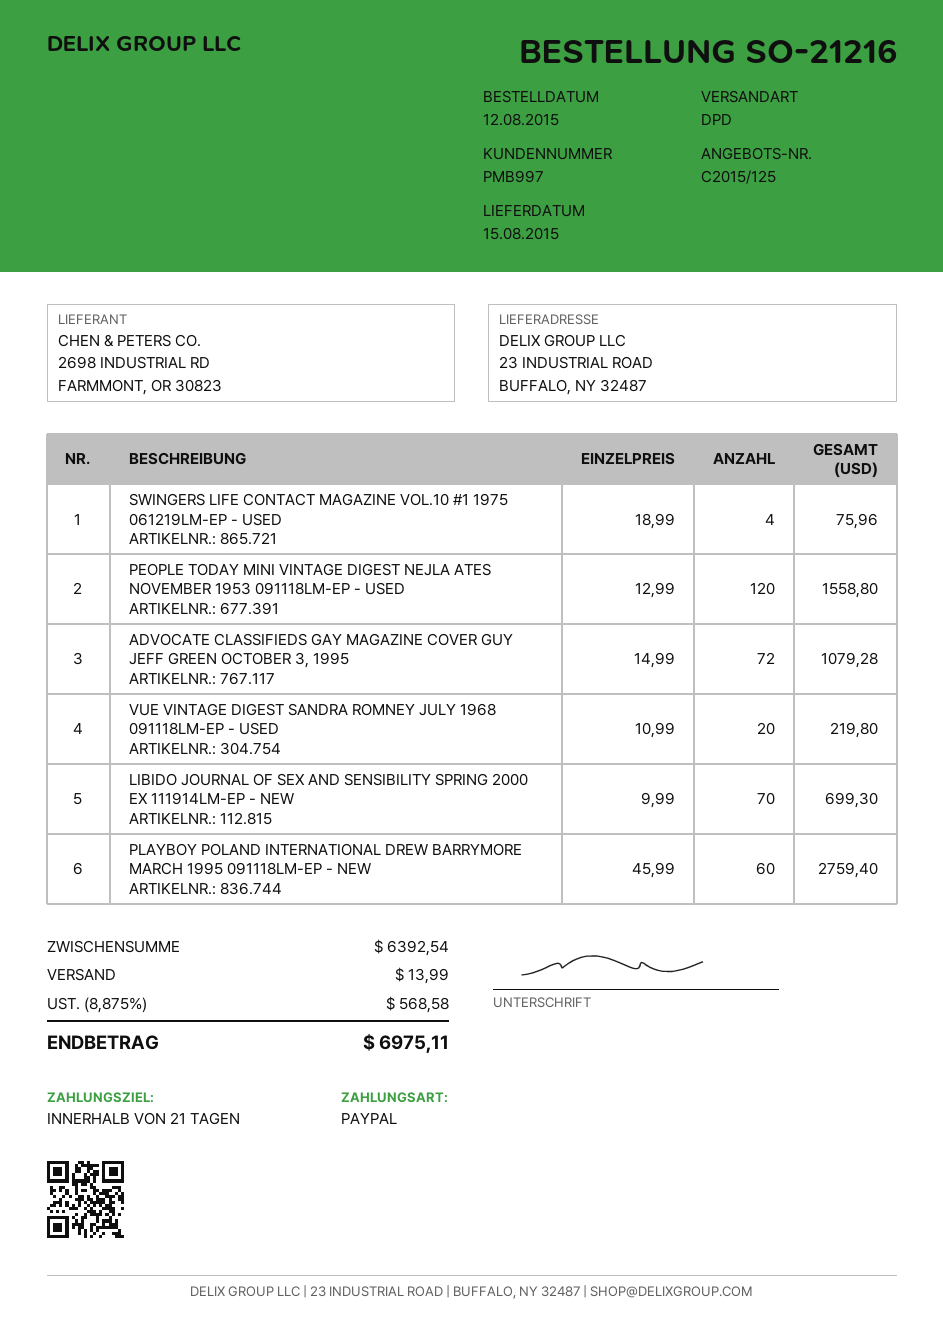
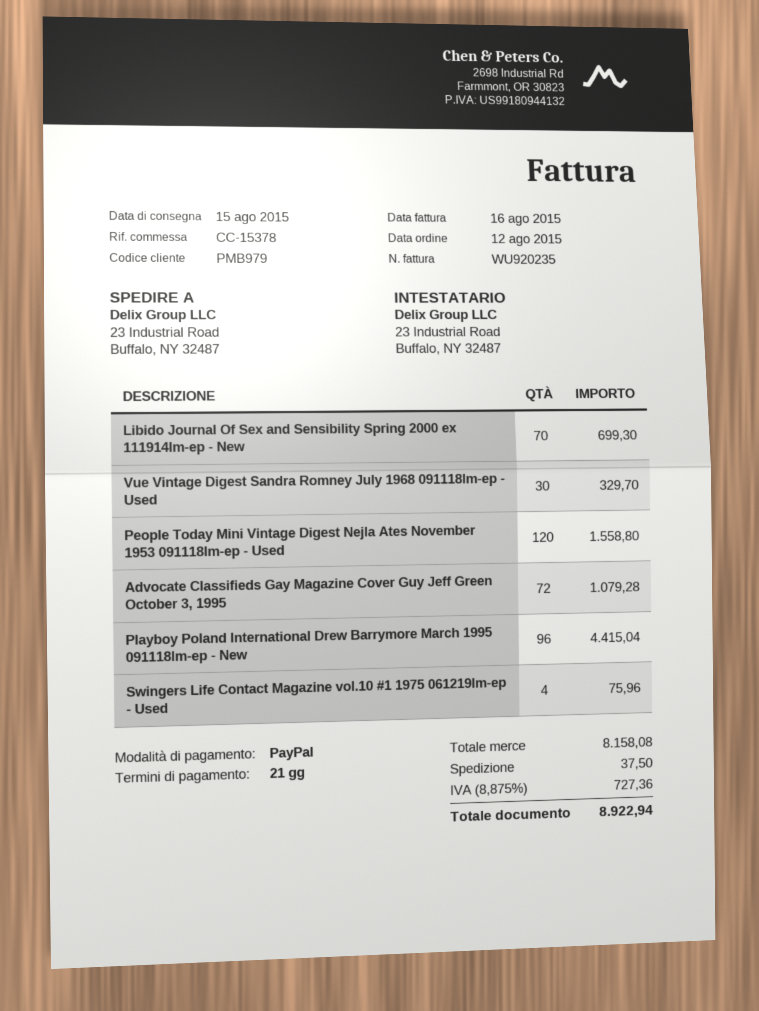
customer number: PMB997 -> PMB979
VUE VINTAGE DIGEST SANDRA ROMNEY JULY 1968 091118LM-EP - USED: 20 for 219.80 -> 30 for 329.70
PLAYBOY POLAND INTERNATIONAL DREW BARRYMORE MARCH 1995 091118LM-EP - NEW: 60 for 2759.40 -> 96 for 4415.04
subtotal: 6392.54 -> 8158.08
shipping: 13.99 -> 37.50
tax: 8.875% = 568.58 -> 8.875% = 727.36
total: 6975.11 -> 8922.94

